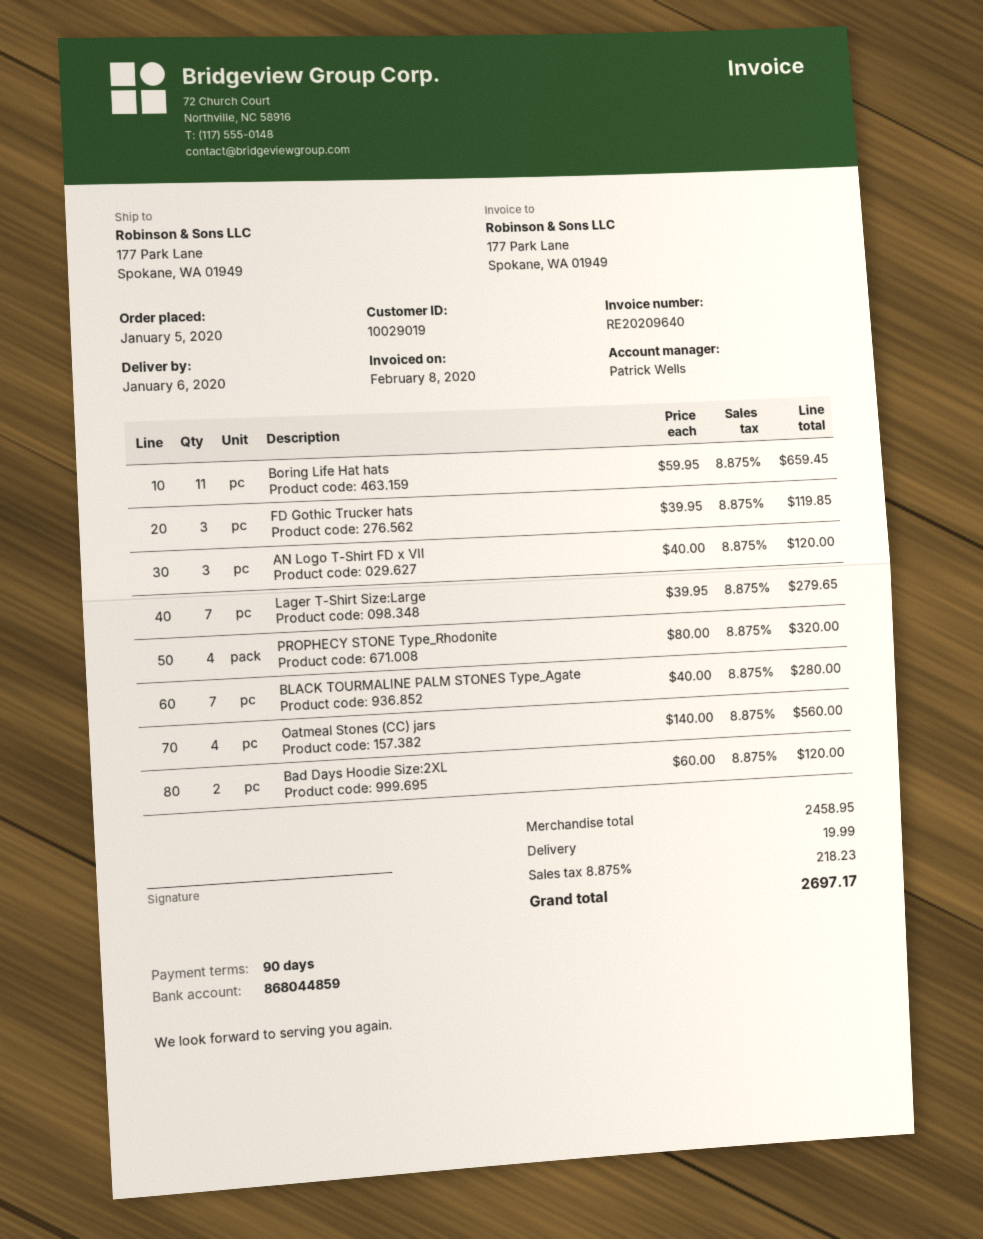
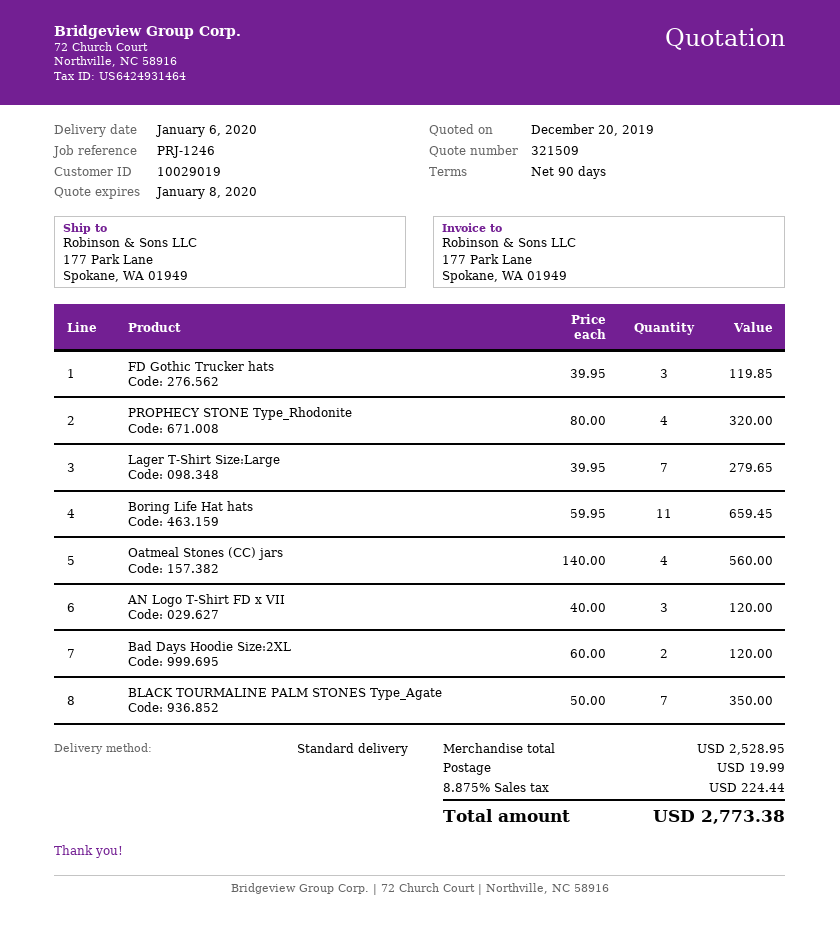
BLACK TOURMALINE PALM STONES Type_Agate: 7 x 40.00 = 280.00 -> 7 x 50.00 = 350.00
subtotal: 2458.95 -> 2528.95
tax: 8.875% = 218.23 -> 8.875% = 224.44
total: 2697.17 -> 2773.38

